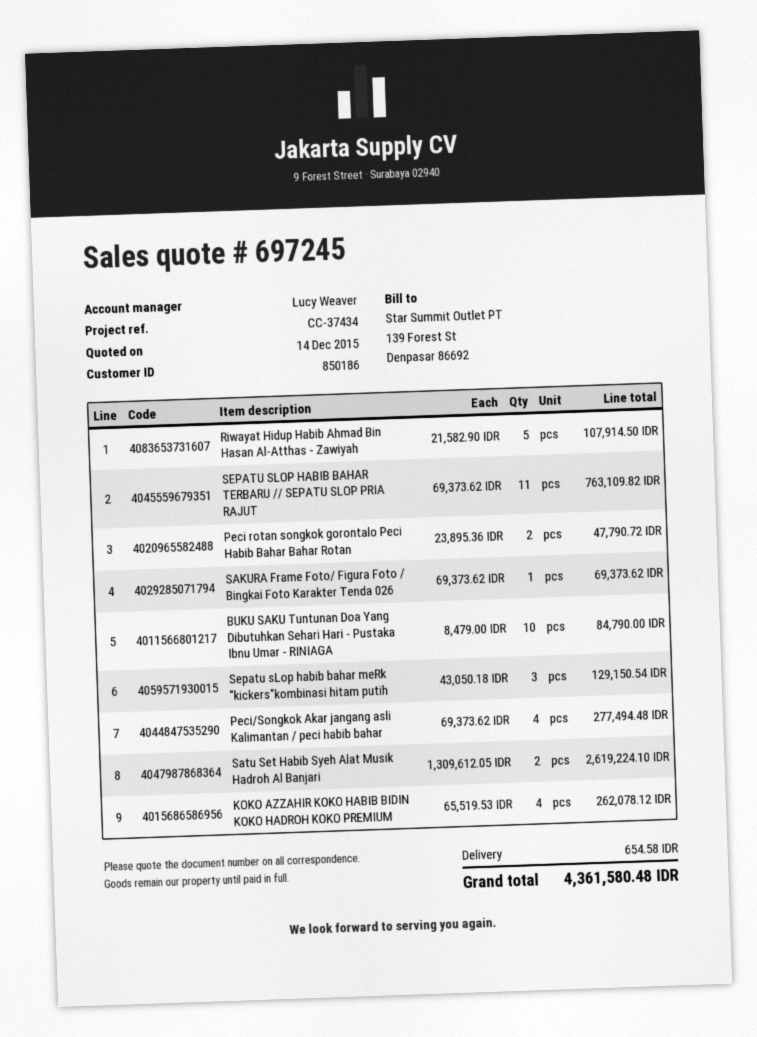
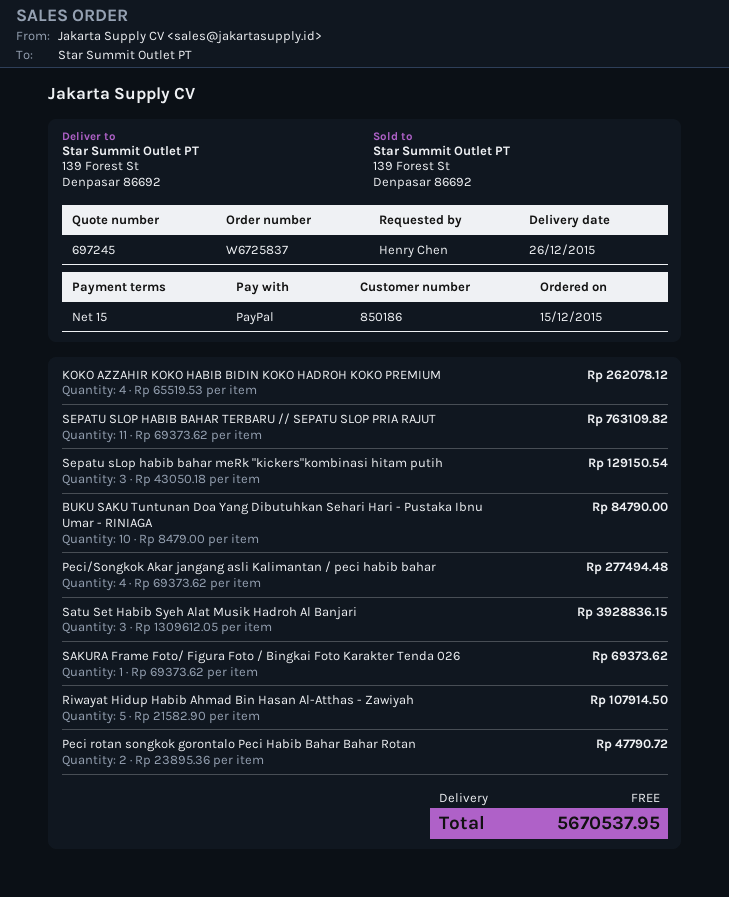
Satu Set Habib Syeh Alat Musik Hadroh Al Banjari: 2 x 1309612.05 = 2619224.10 -> 3 x 1309612.05 = 3928836.15
shipping: 654.58 -> 0.00
total: 4361580.48 -> 5670537.95

